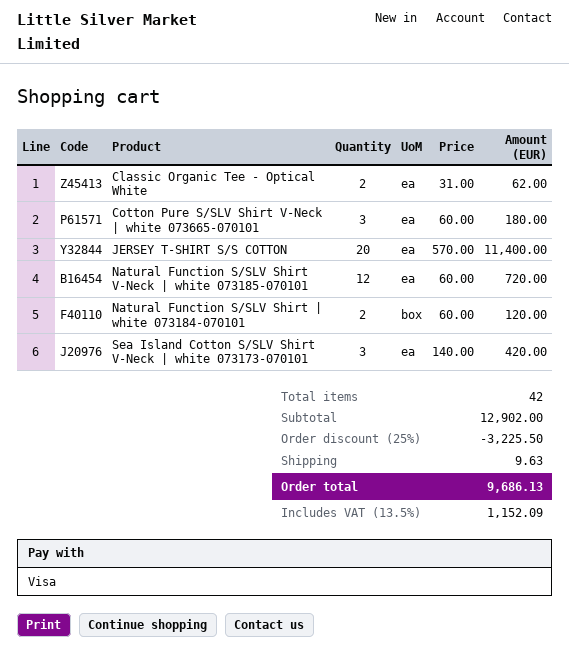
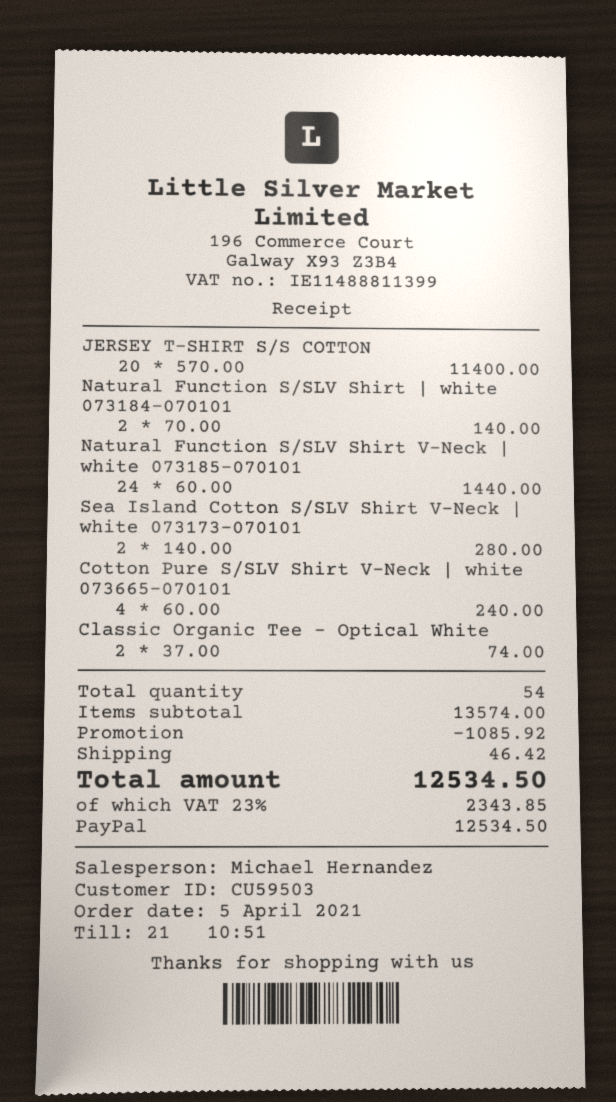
payment method: Visa -> PayPal
Classic Organic Tee - Optical White: 2 x 31.00 = 62.00 -> 2 x 37.00 = 74.00
Cotton Pure S/SLV Shirt V-Neck | white 073665-070101: 3 x 60.00 = 180.00 -> 4 x 60.00 = 240.00
Natural Function S/SLV Shirt V-Neck | white 073185-070101: 12 x 60.00 = 720.00 -> 24 x 60.00 = 1440.00
Natural Function S/SLV Shirt | white 073184-070101: 2 x 60.00 = 120.00 -> 2 x 70.00 = 140.00
Sea Island Cotton S/SLV Shirt V-Neck | white 073173-070101: 3 x 140.00 = 420.00 -> 2 x 140.00 = 280.00
total quantity: 42 -> 54
subtotal: 12902.00 -> 13574.00
discount: 3225.50 -> 1085.92
shipping: 9.63 -> 46.42
tax: 13.5% = 1152.09 -> 23% = 2343.85
total: 9686.13 -> 12534.50

